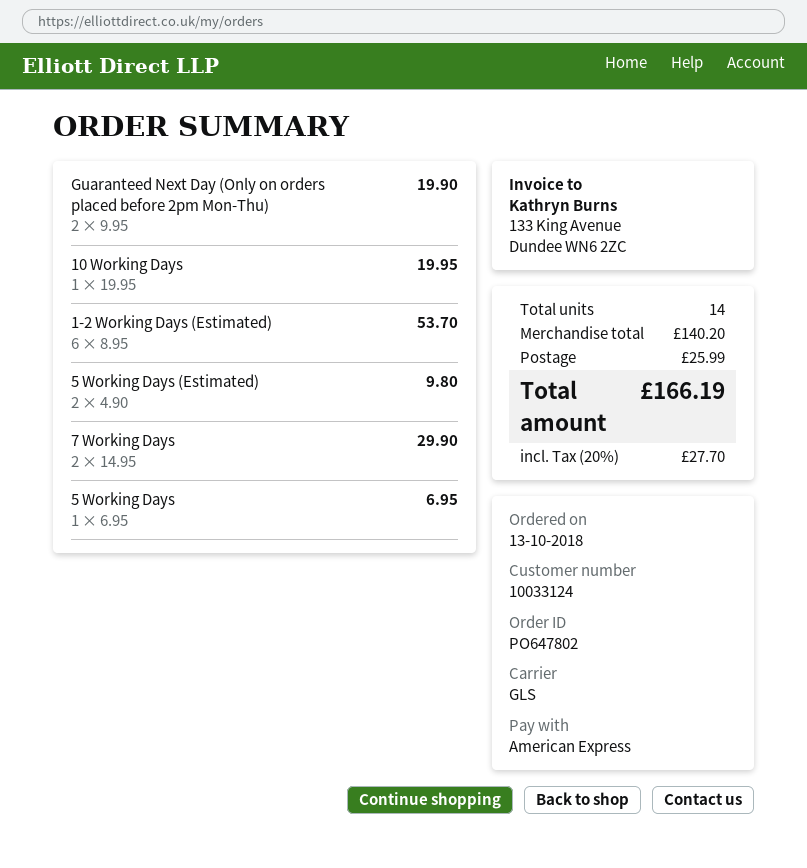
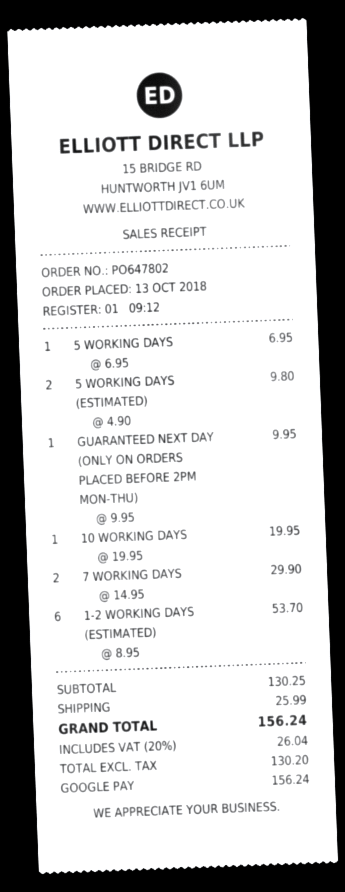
payment method: American Express -> Google Pay
Guaranteed Next Day (Only on orders placed before 2pm Mon-Thu): 2 x 9.95 = 19.90 -> 1 x 9.95 = 9.95
subtotal: 140.20 -> 130.25
tax: 20% = 27.70 -> 20% = 26.04
total: 166.19 -> 156.24

